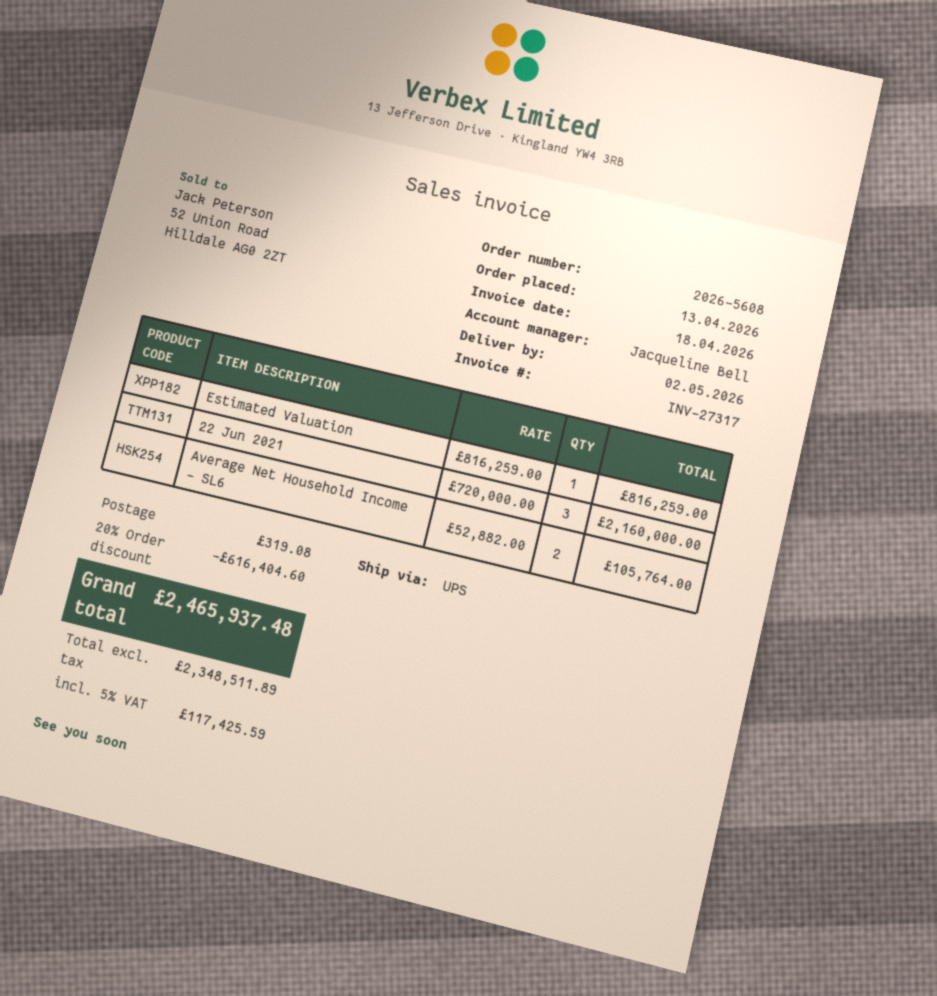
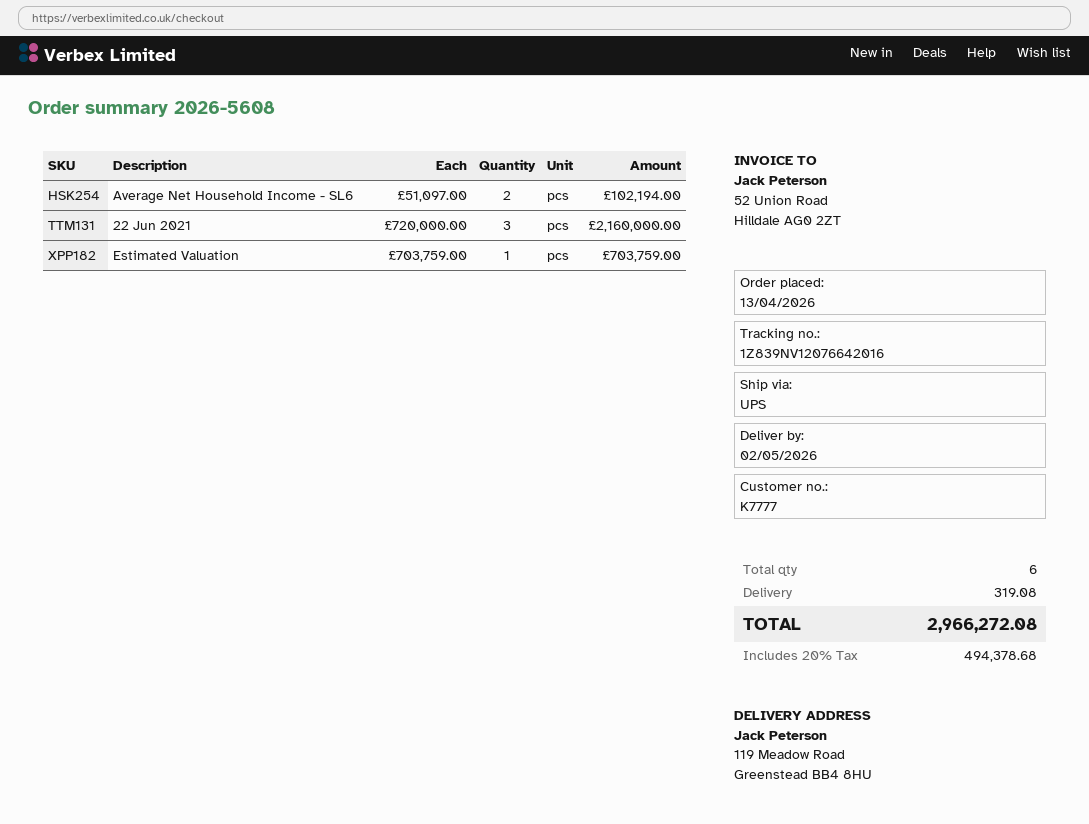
Estimated Valuation: 1 x 816259.00 = 816259.00 -> 1 x 703759.00 = 703759.00
Average Net Household Income - SL6: 2 x 52882.00 = 105764.00 -> 2 x 51097.00 = 102194.00
discount: 20% = 616404.60 -> none
tax: 5% = 117425.59 -> 20% = 494378.68
total: 2465937.48 -> 2966272.08

